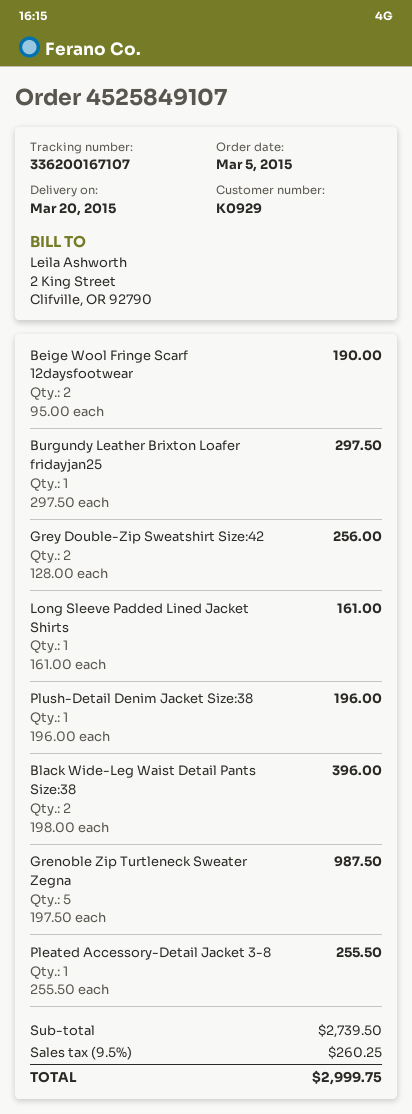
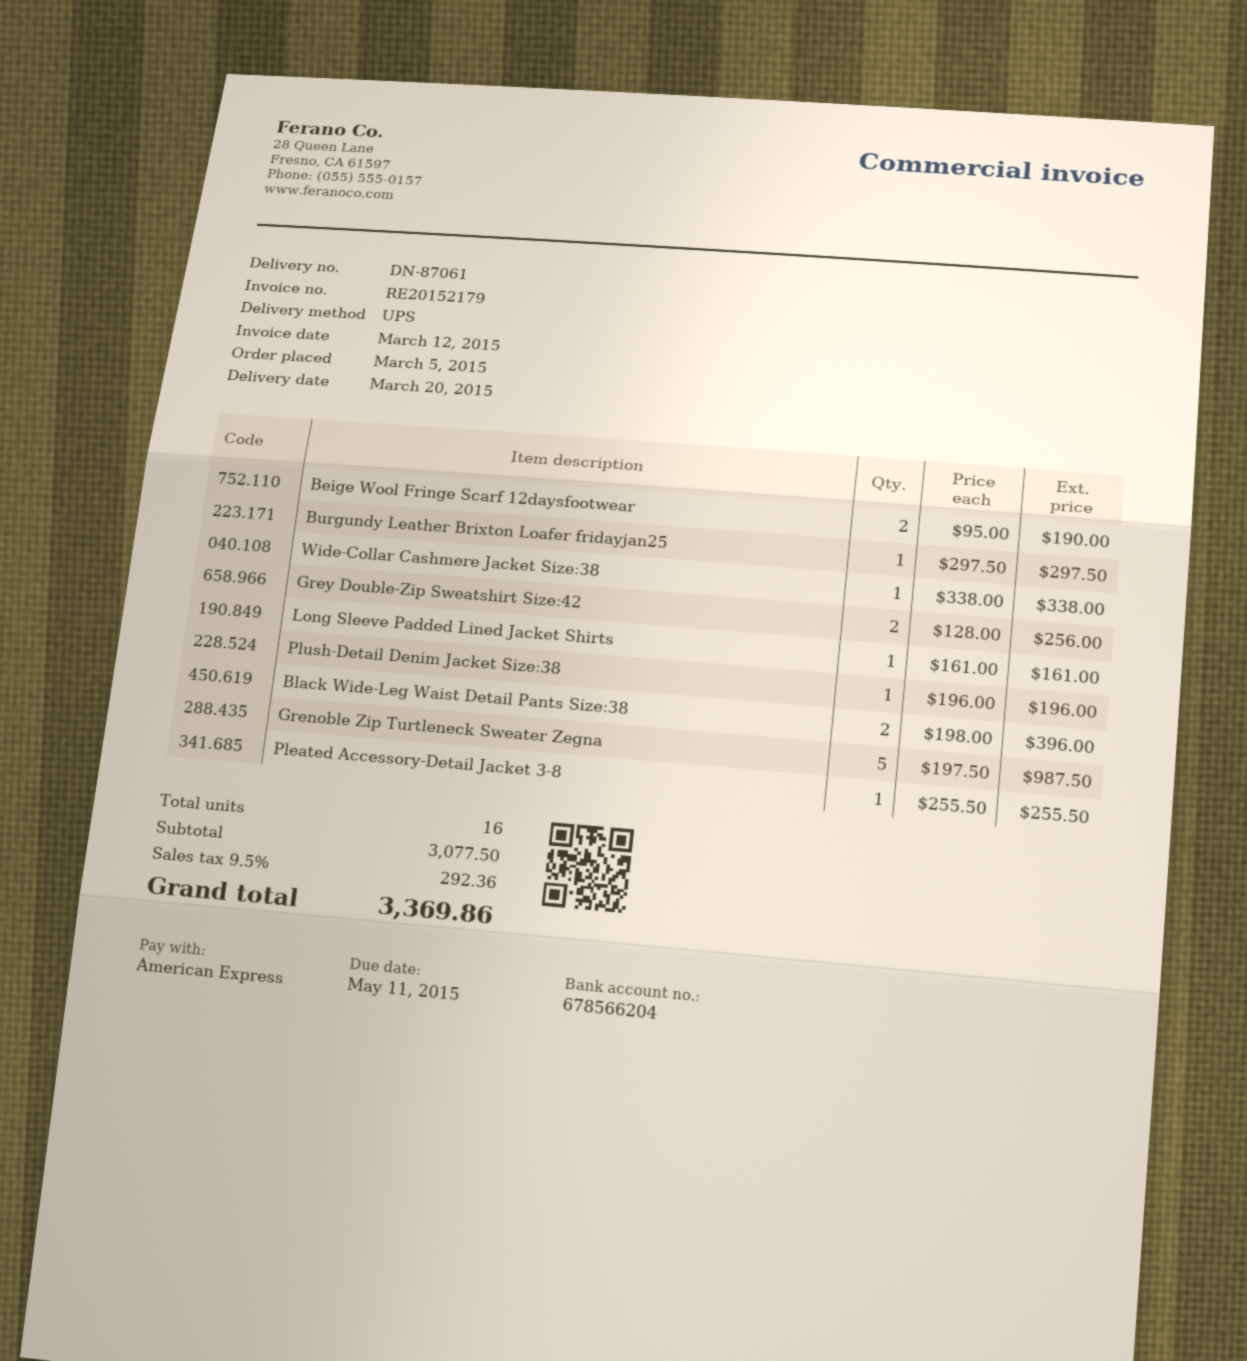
Wide-Collar Cashmere Jacket Size:38: none -> 1 x 338.00 = 338.00
subtotal: 2739.50 -> 3077.50
tax: 9.5% = 260.25 -> 9.5% = 292.36
total: 2999.75 -> 3369.86

